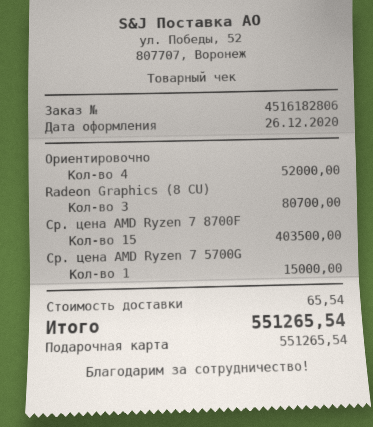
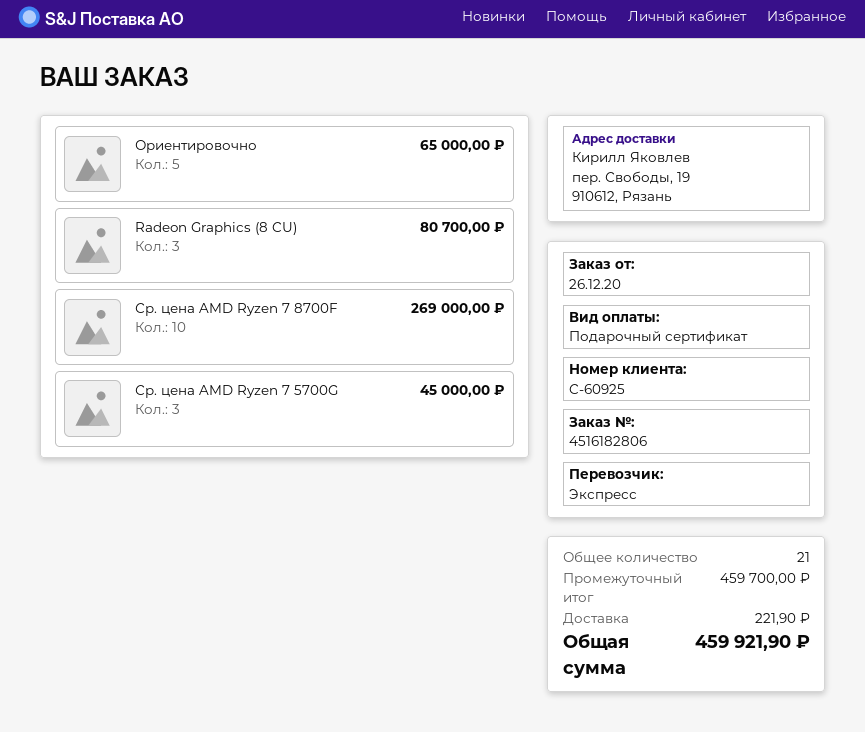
Ориентировочно: 4 for 52000.00 -> 5 for 65000.00
Ср. цена AMD Ryzen 7 8700F: 15 for 403500.00 -> 10 for 269000.00
Ср. цена AMD Ryzen 7 5700G: 1 for 15000.00 -> 3 for 45000.00
shipping: 65.54 -> 221.90
total: 551265.54 -> 459921.90

